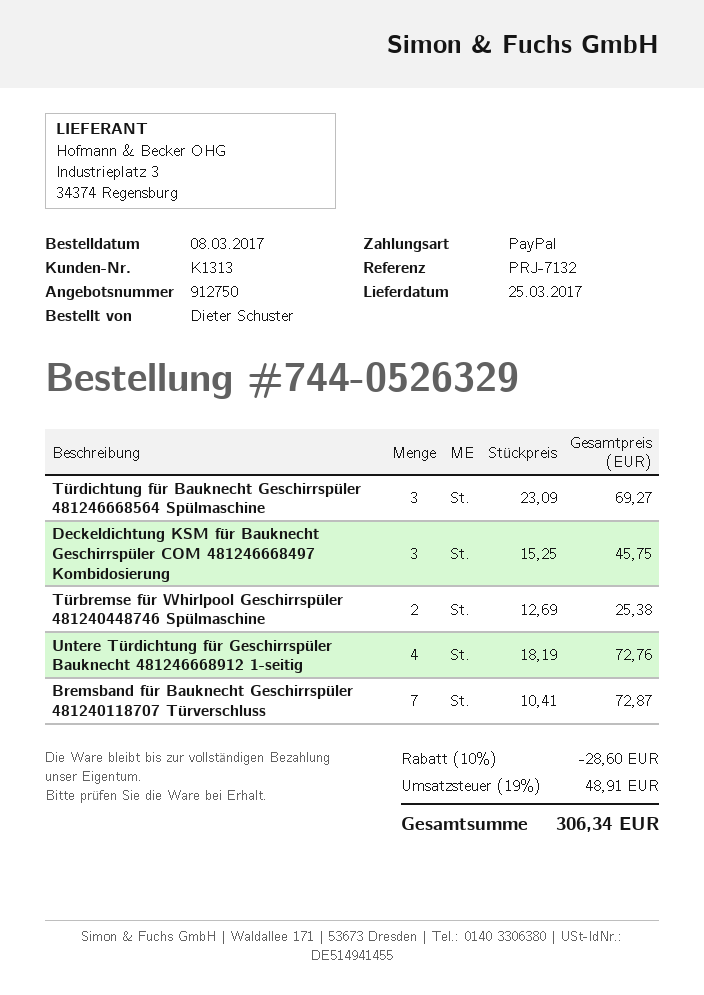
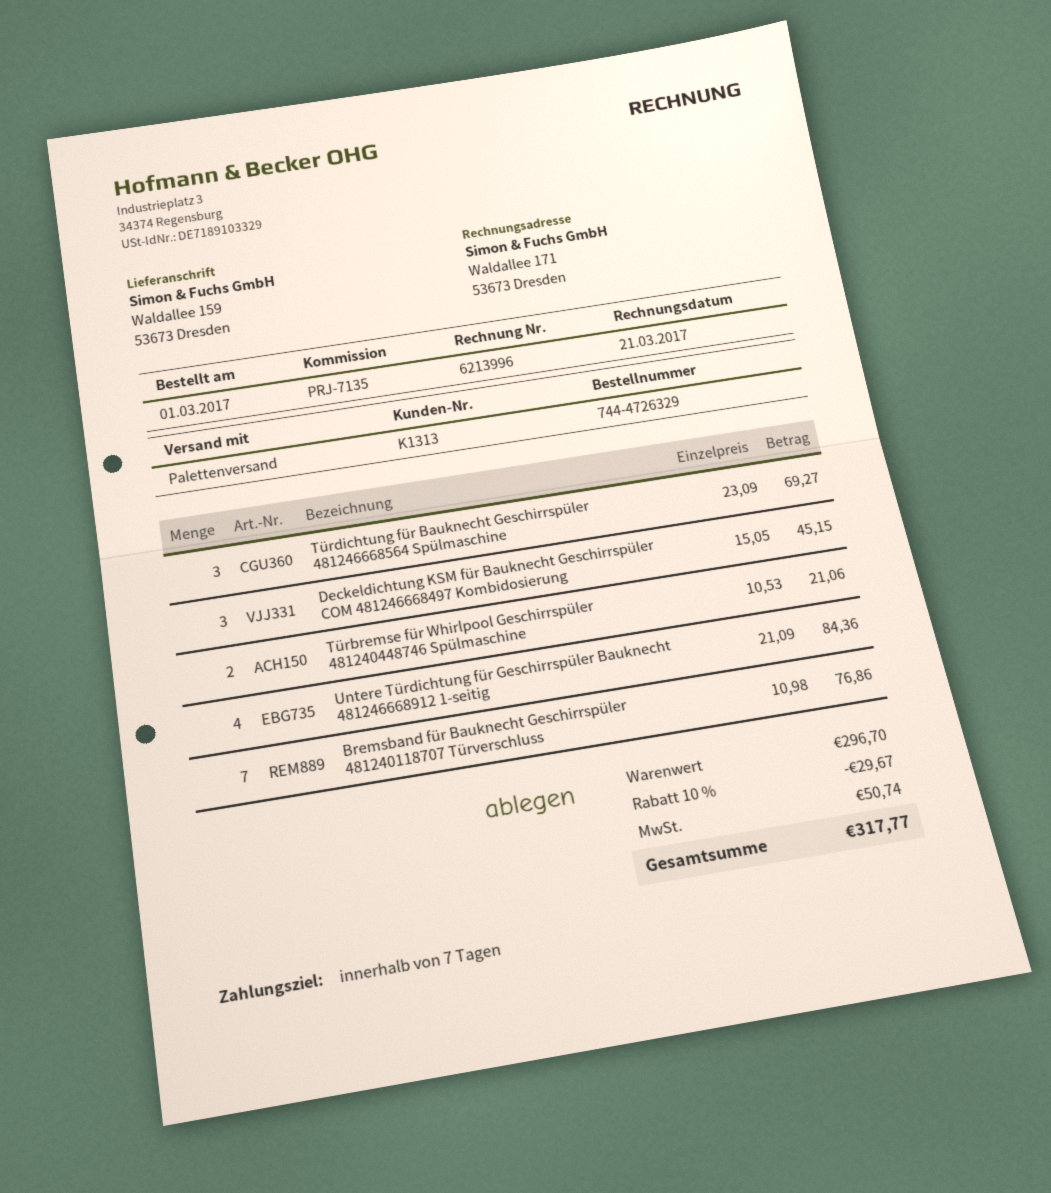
order number: 744-0526329 -> 744-4726329
order date: 2017-03-08 -> 2017-03-01
reference: PRJ-7132 -> PRJ-7135
Deckeldichtung KSM für Bauknecht Geschirrspüler COM 481246668497 Kombidosierung: 3 x 15.25 = 45.75 -> 3 x 15.05 = 45.15
Türbremse für Whirlpool Geschirrspüler 481240448746 Spülmaschine: 2 x 12.69 = 25.38 -> 2 x 10.53 = 21.06
Untere Türdichtung für Geschirrspüler Bauknecht 481246668912 1-seitig: 4 x 18.19 = 72.76 -> 4 x 21.09 = 84.36
Bremsband für Bauknecht Geschirrspüler 481240118707 Türverschluss: 7 x 10.41 = 72.87 -> 7 x 10.98 = 76.86
discount: 10% = 28.60 -> 10% = 29.67
tax: 48.91 -> 50.74
total: 306.34 -> 317.77

